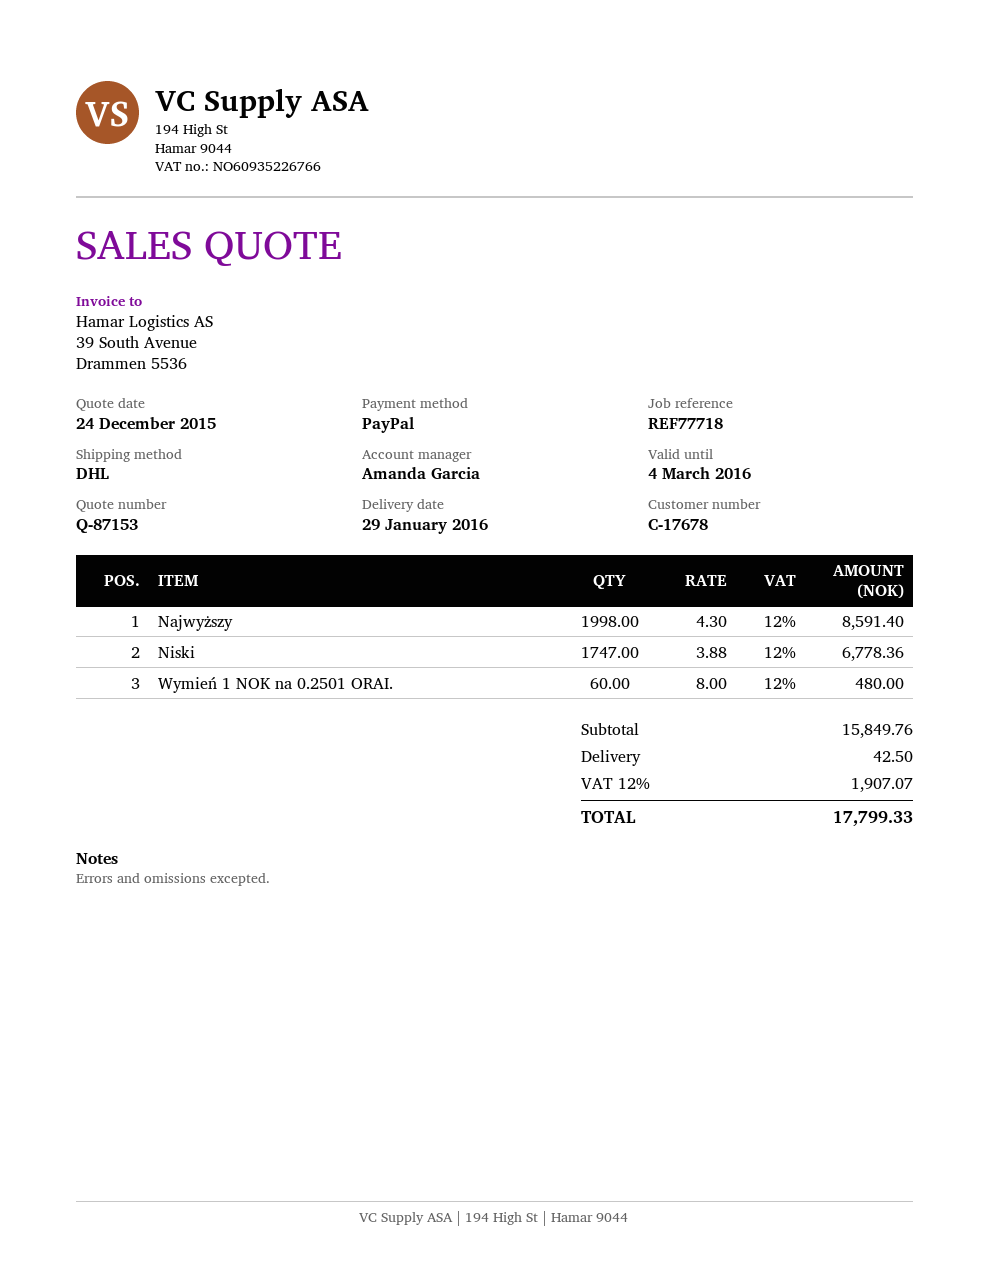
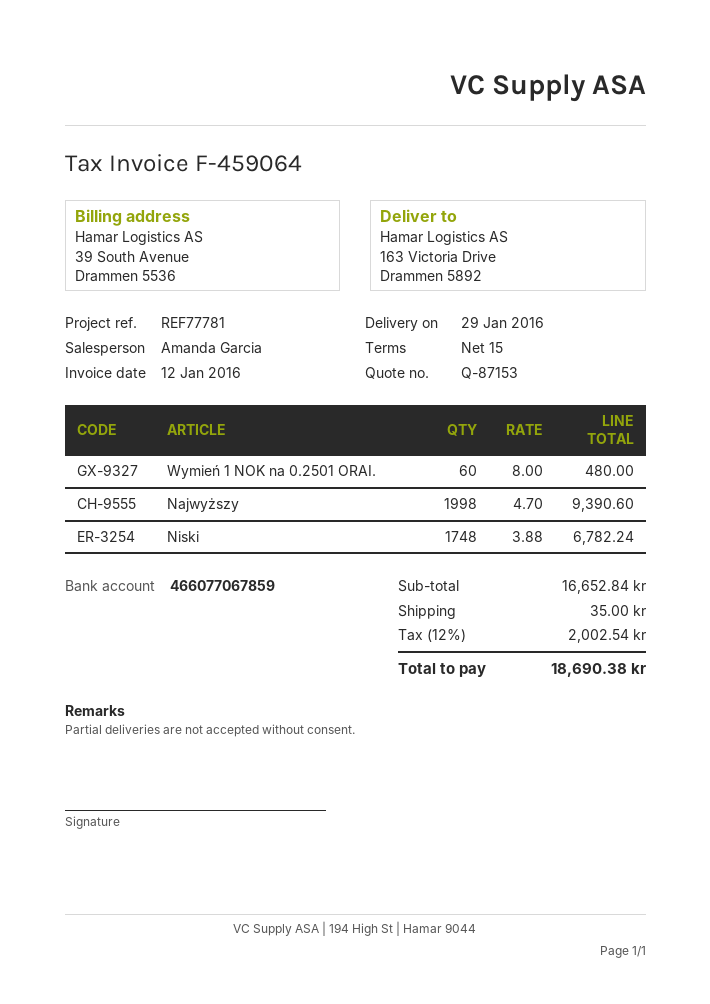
reference: REF77718 -> REF77781
Najwyższy: 1998 x 4.30 = 8591.40 -> 1998 x 4.70 = 9390.60
Niski: 1747 x 3.88 = 6778.36 -> 1748 x 3.88 = 6782.24
subtotal: 15849.76 -> 16652.84
shipping: 42.50 -> 35.00
tax: 12% = 1907.07 -> 12% = 2002.54
total: 17799.33 -> 18690.38

